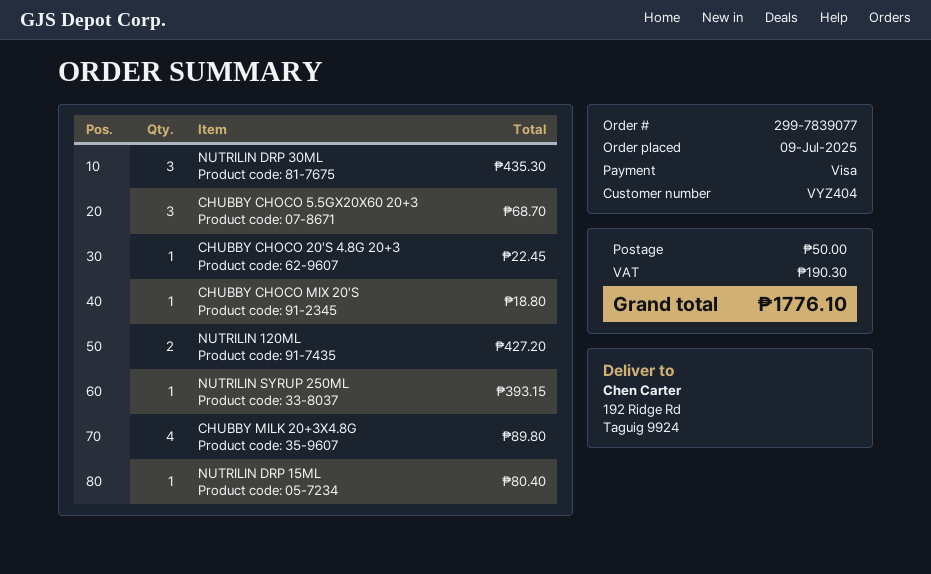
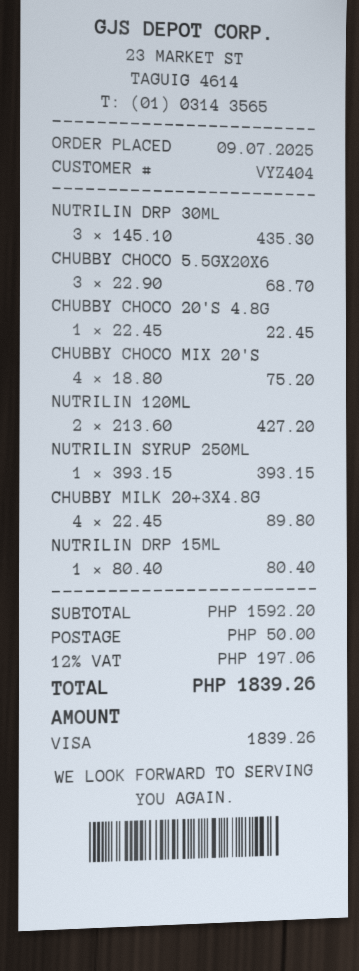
CHUBBY CHOCO MIX 20'S: 1 for 18.80 -> 4 for 75.20
tax: 190.30 -> 197.06
total: 1776.10 -> 1839.26

